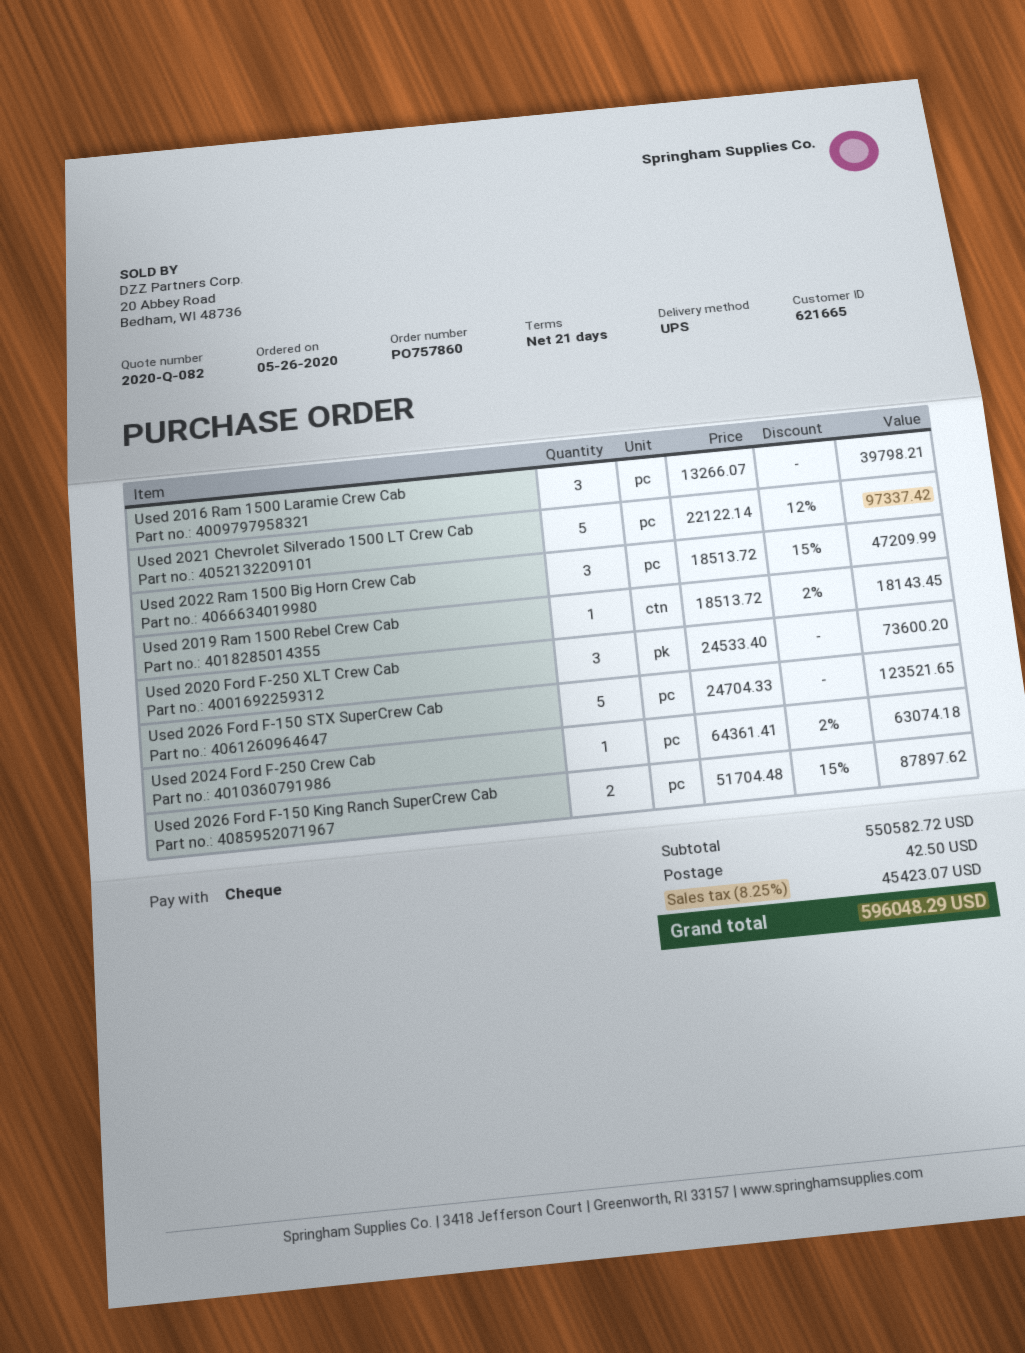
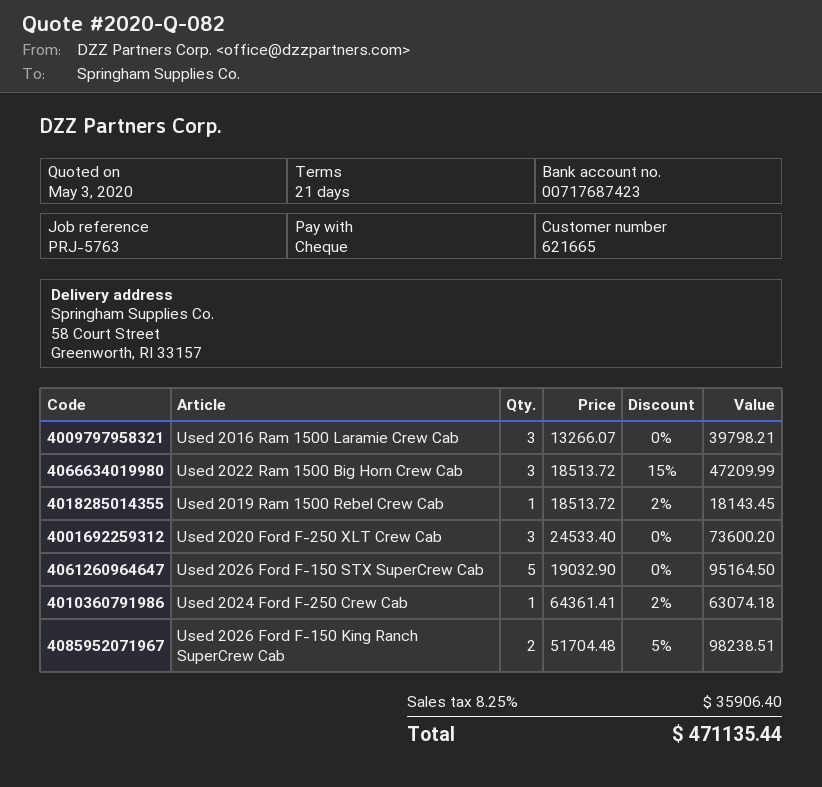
Used 2021 Chevrolet Silverado 1500 LT Crew Cab: 5 x 22122.14 - 12% = 97337.42 -> none
Used 2026 Ford F-150 STX SuperCrew Cab: 5 x 24704.33 = 123521.65 -> 5 x 19032.90 = 95164.50
Used 2026 Ford F-150 King Ranch SuperCrew Cab: 2 x 51704.48 - 15% = 87897.62 -> 2 x 51704.48 - 5% = 98238.51
shipping: 42.50 -> none
tax: 8.25% = 45423.07 -> 8.25% = 35906.40
total: 596048.29 -> 471135.44

